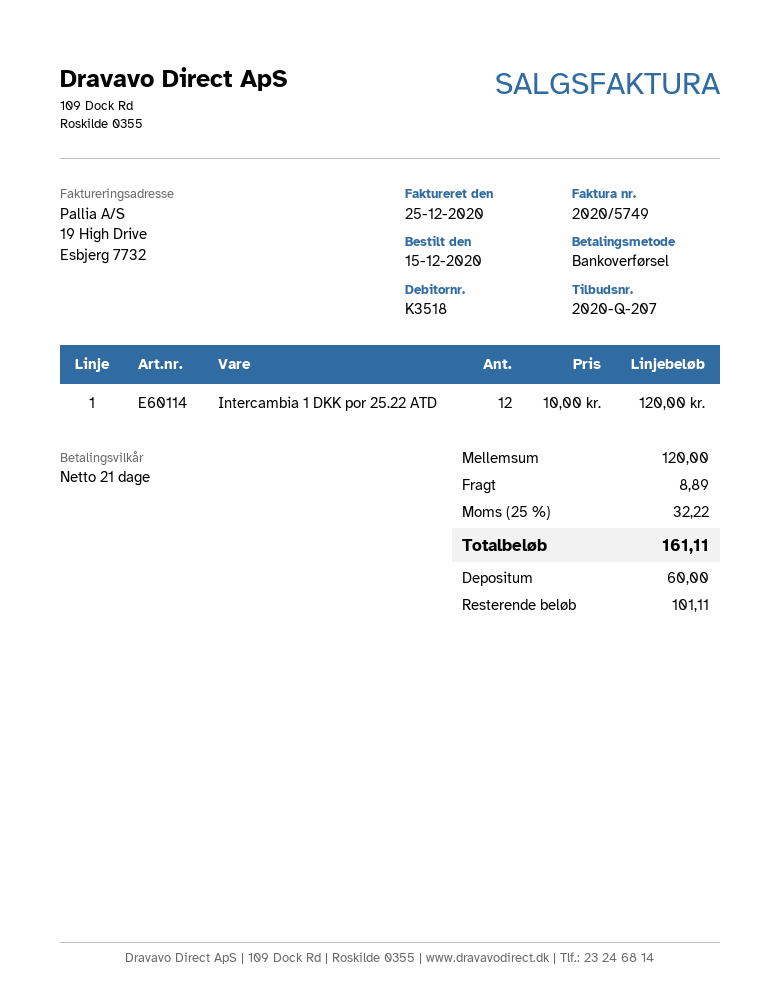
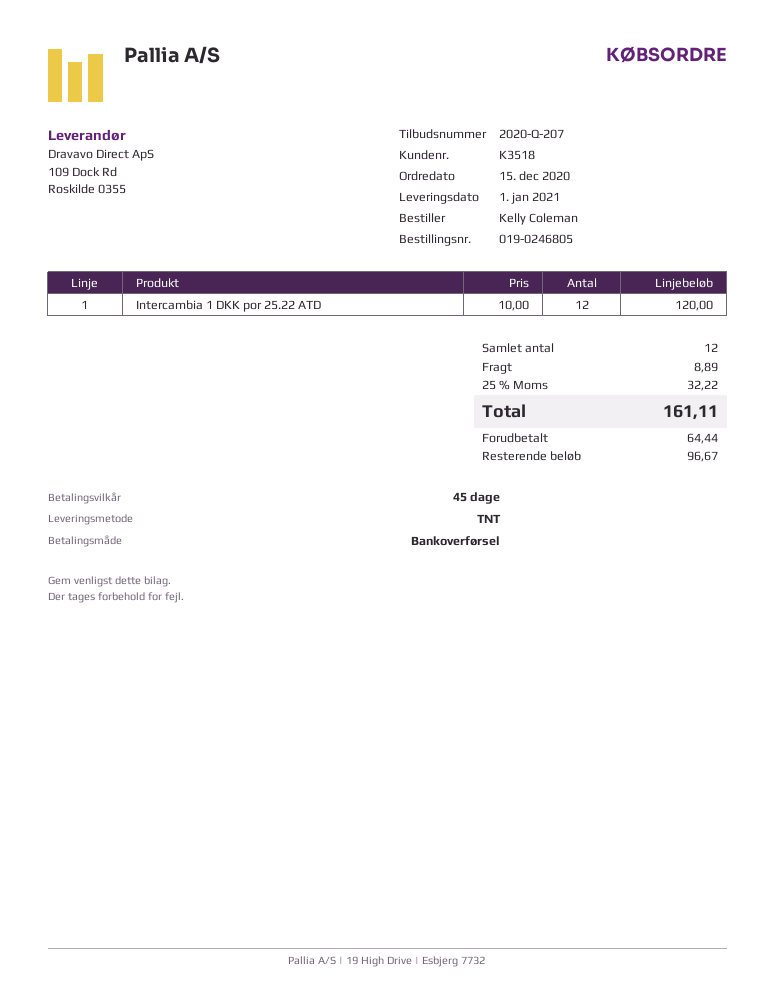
payment terms: 21 days -> 45 days
deposit: 60.00 -> 64.44
balance: 101.11 -> 96.67

